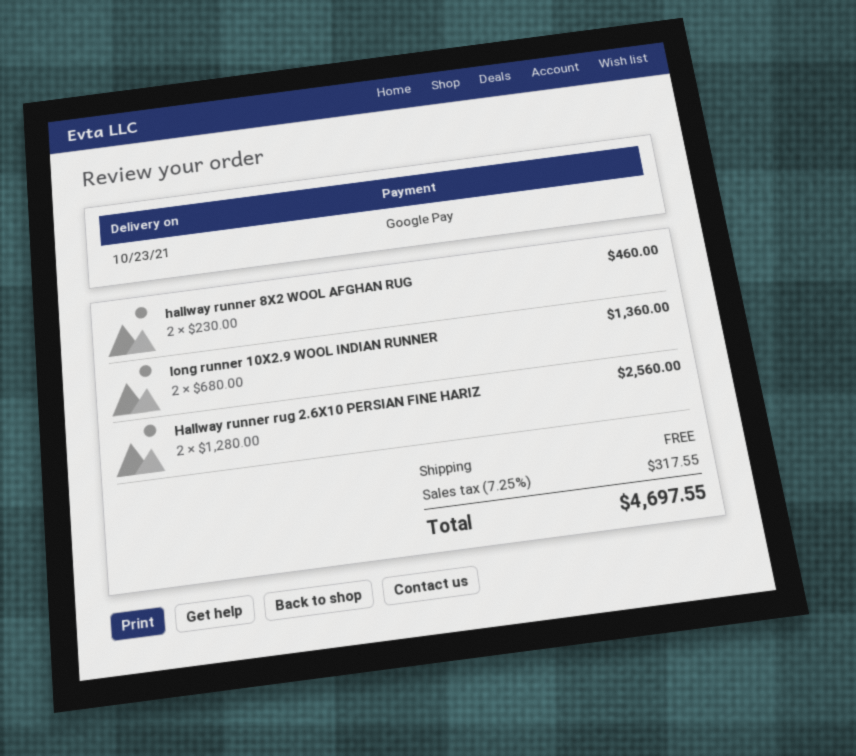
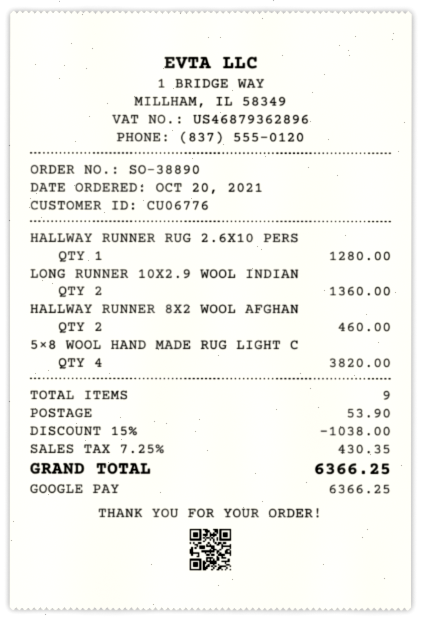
Hallway runner rug 2.6X10 PERSIAN FINE HARIZ: 2 for 2560.00 -> 1 for 1280.00
5×8 WOOL HAND MADE RUG LIGHT C: none -> 4 for 3820.00
discount: none -> 15% = 1038.00
shipping: 0.00 -> 53.90
tax: 7.25% = 317.55 -> 7.25% = 430.35
total: 4697.55 -> 6366.25

